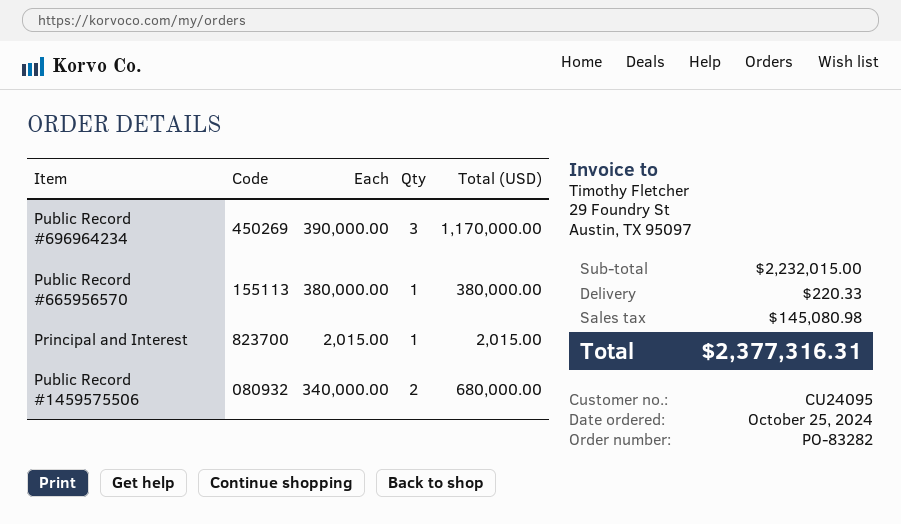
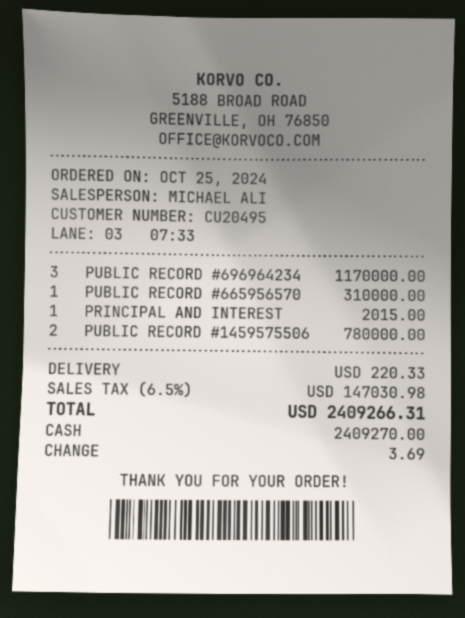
customer number: CU24095 -> CU20495
Public Record #665956570: 1 for 380000.00 -> 1 for 310000.00
Public Record #1459575506: 2 for 680000.00 -> 2 for 780000.00
tax: 145080.98 -> 147030.98
total: 2377316.31 -> 2409266.31

